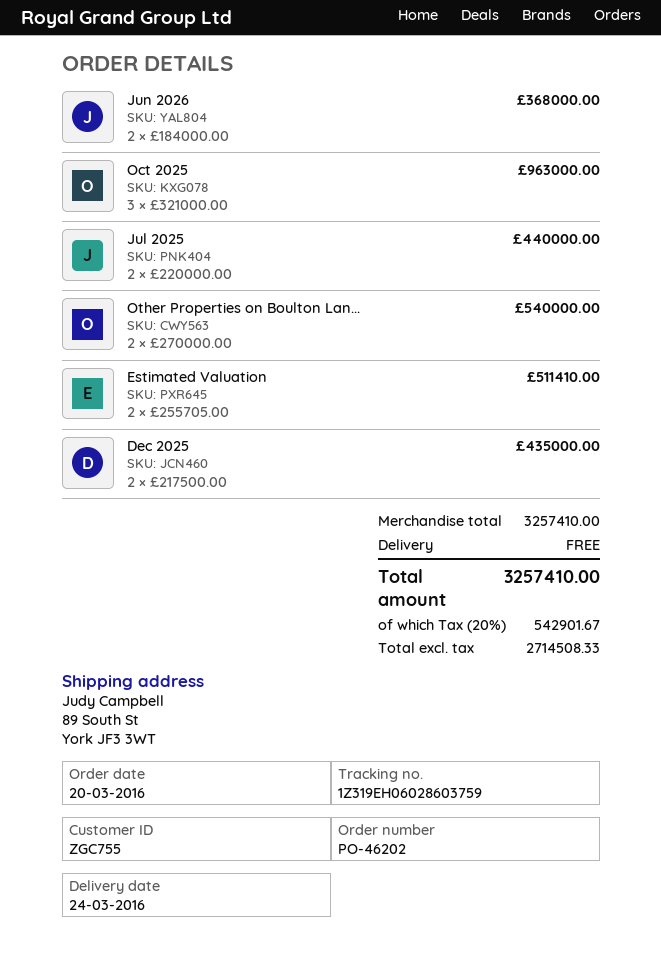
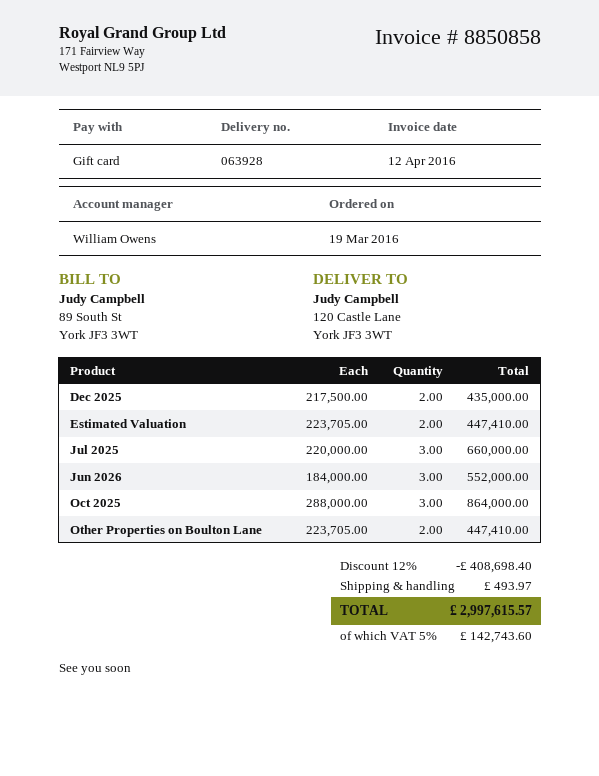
order date: 2016-03-20 -> 2016-03-19
ship to: 89 South St, York JF3 3WT -> 120 Castle Lane, York JF3 3WT
Jun 2026: 2 x 184000.00 = 368000.00 -> 3 x 184000.00 = 552000.00
Oct 2025: 3 x 321000.00 = 963000.00 -> 3 x 288000.00 = 864000.00
Jul 2025: 2 x 220000.00 = 440000.00 -> 3 x 220000.00 = 660000.00
Other Properties on Boulton Lan...: 2 x 270000.00 = 540000.00 -> 2 x 223705.00 = 447410.00
Estimated Valuation: 2 x 255705.00 = 511410.00 -> 2 x 223705.00 = 447410.00
discount: none -> 12% = 408698.40
shipping: 0.00 -> 493.97
tax: 20% = 542901.67 -> 5% = 142743.60
total: 3257410.00 -> 2997615.57

